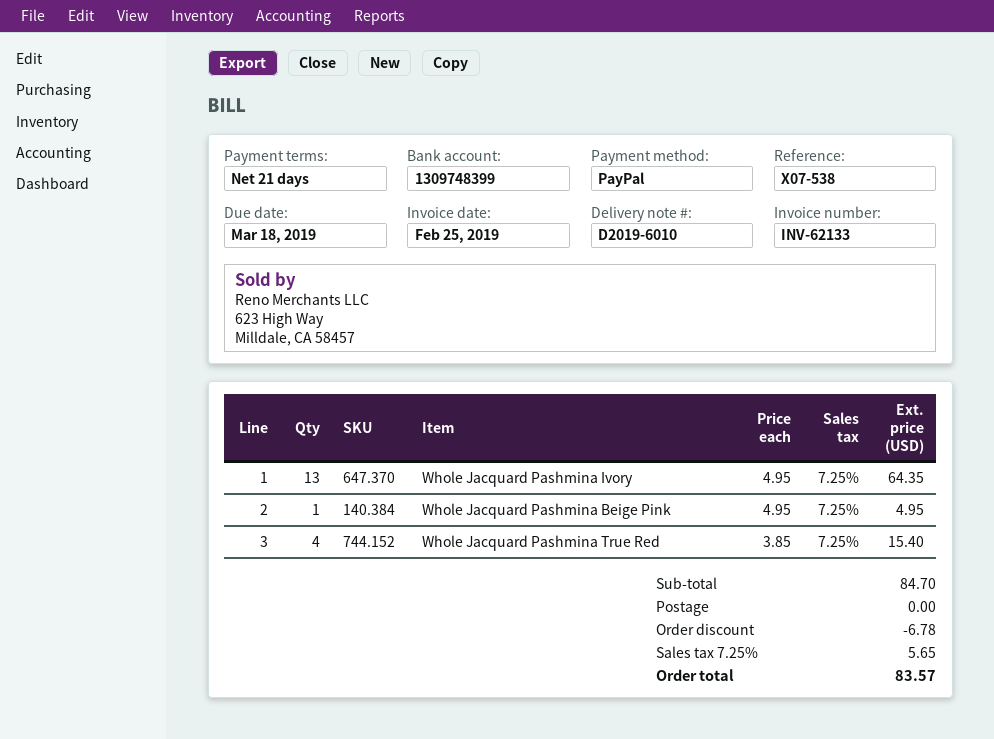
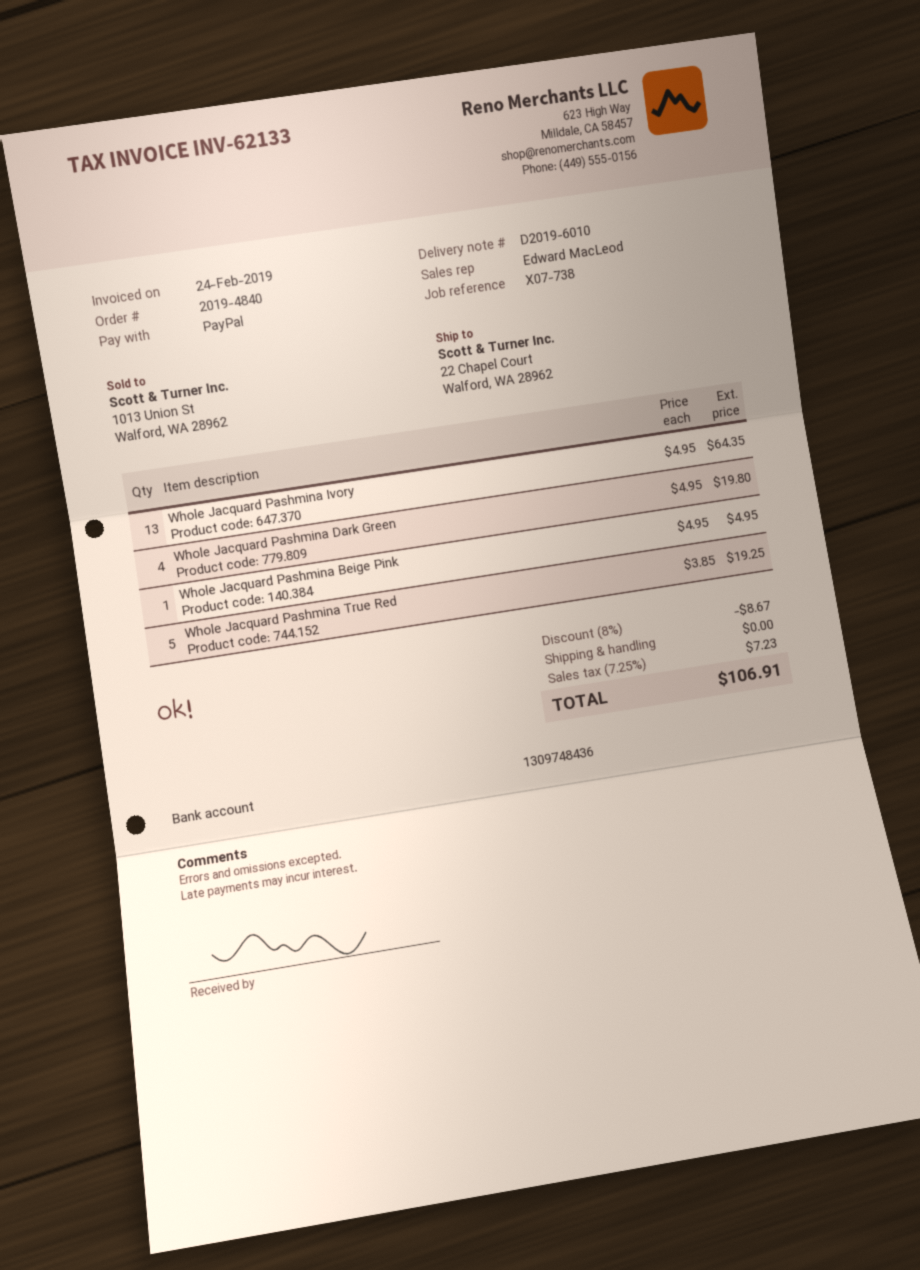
invoice date: 2019-02-25 -> 2019-02-24
reference: X07-538 -> X07-738
bank account: 1309748399 -> 1309748436
Whole Jacquard Pashmina True Red: 4 x 3.85 = 15.40 -> 5 x 3.85 = 19.25
Whole Jacquard Pashmina Dark Green: none -> 4 x 4.95 = 19.80
discount: 6.78 -> 8.67
tax: 7.25% = 5.65 -> 7.25% = 7.23
total: 83.57 -> 106.91

